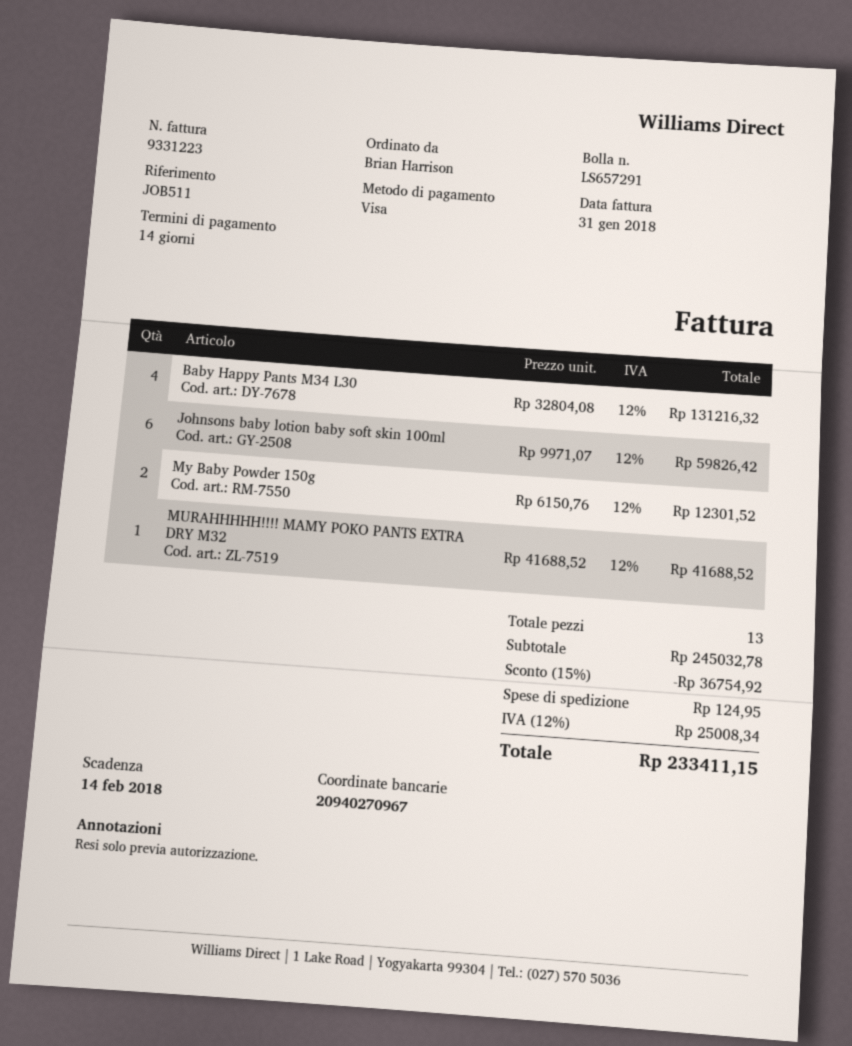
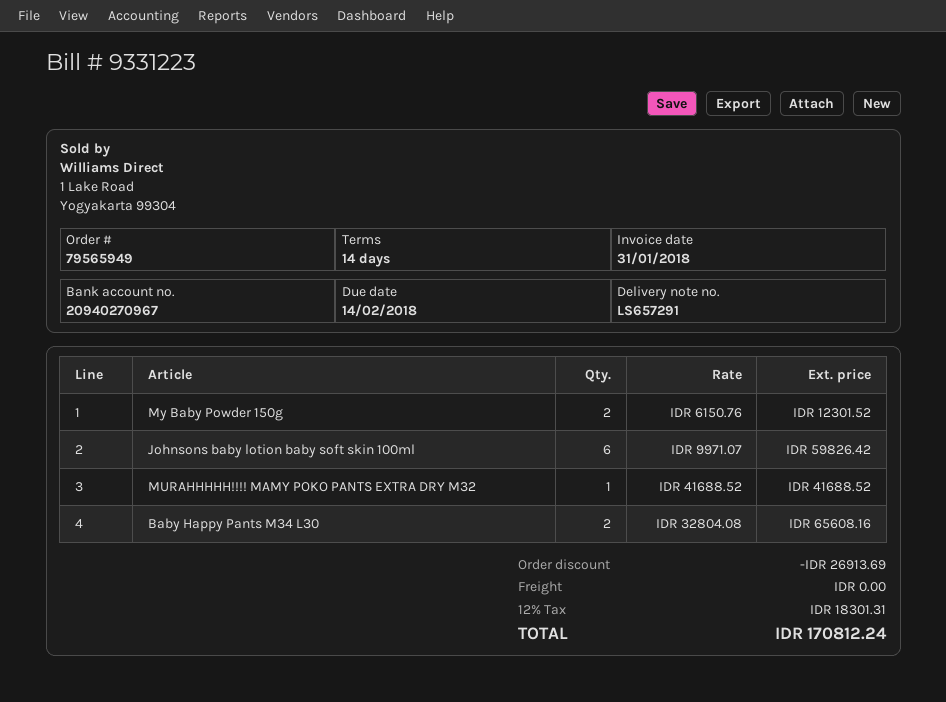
Baby Happy Pants M34 L30: 4 x 32804.08 = 131216.32 -> 2 x 32804.08 = 65608.16
discount: 36754.92 -> 26913.69
shipping: 124.95 -> 0.00
tax: 12% = 25008.34 -> 12% = 18301.31
total: 233411.15 -> 170812.24

